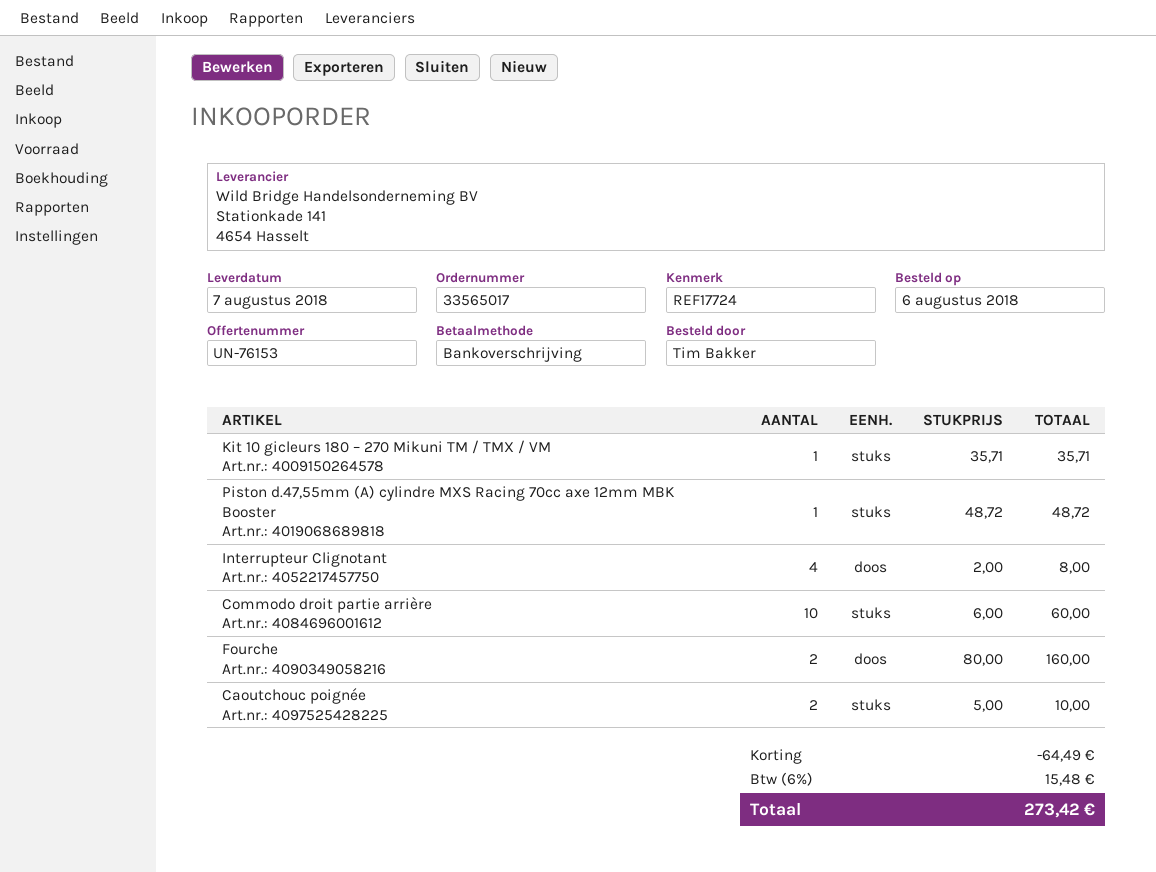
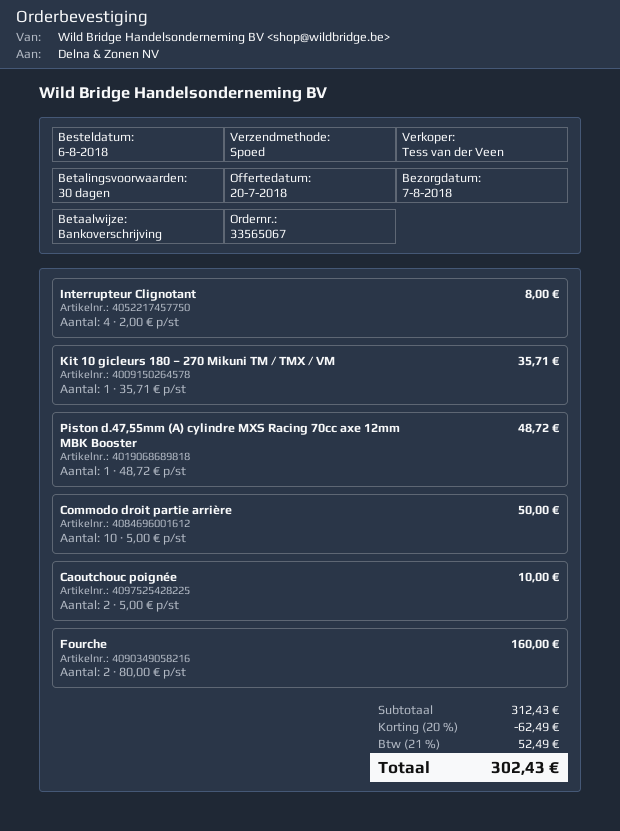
order number: 33565017 -> 33565067
Commodo droit partie arrière: 10 x 6.00 = 60.00 -> 10 x 5.00 = 50.00
discount: 64.49 -> 62.49
tax: 6% = 15.48 -> 21% = 52.49
total: 273.42 -> 302.43

